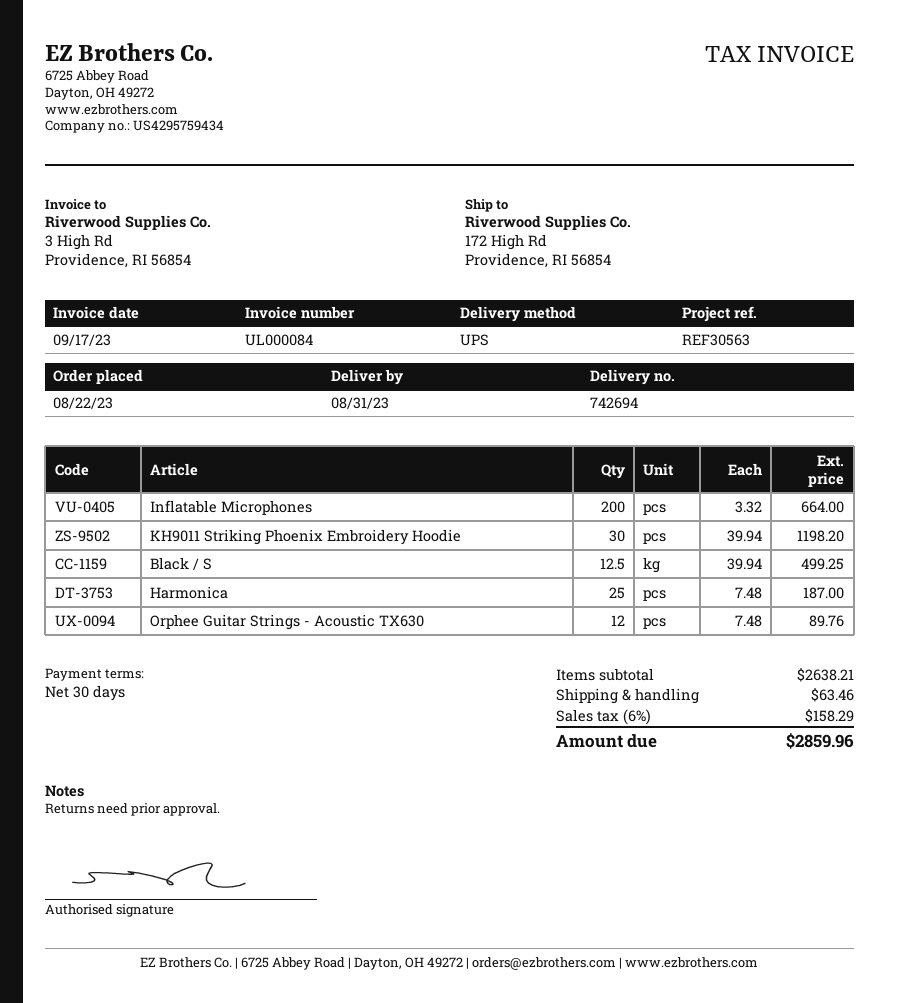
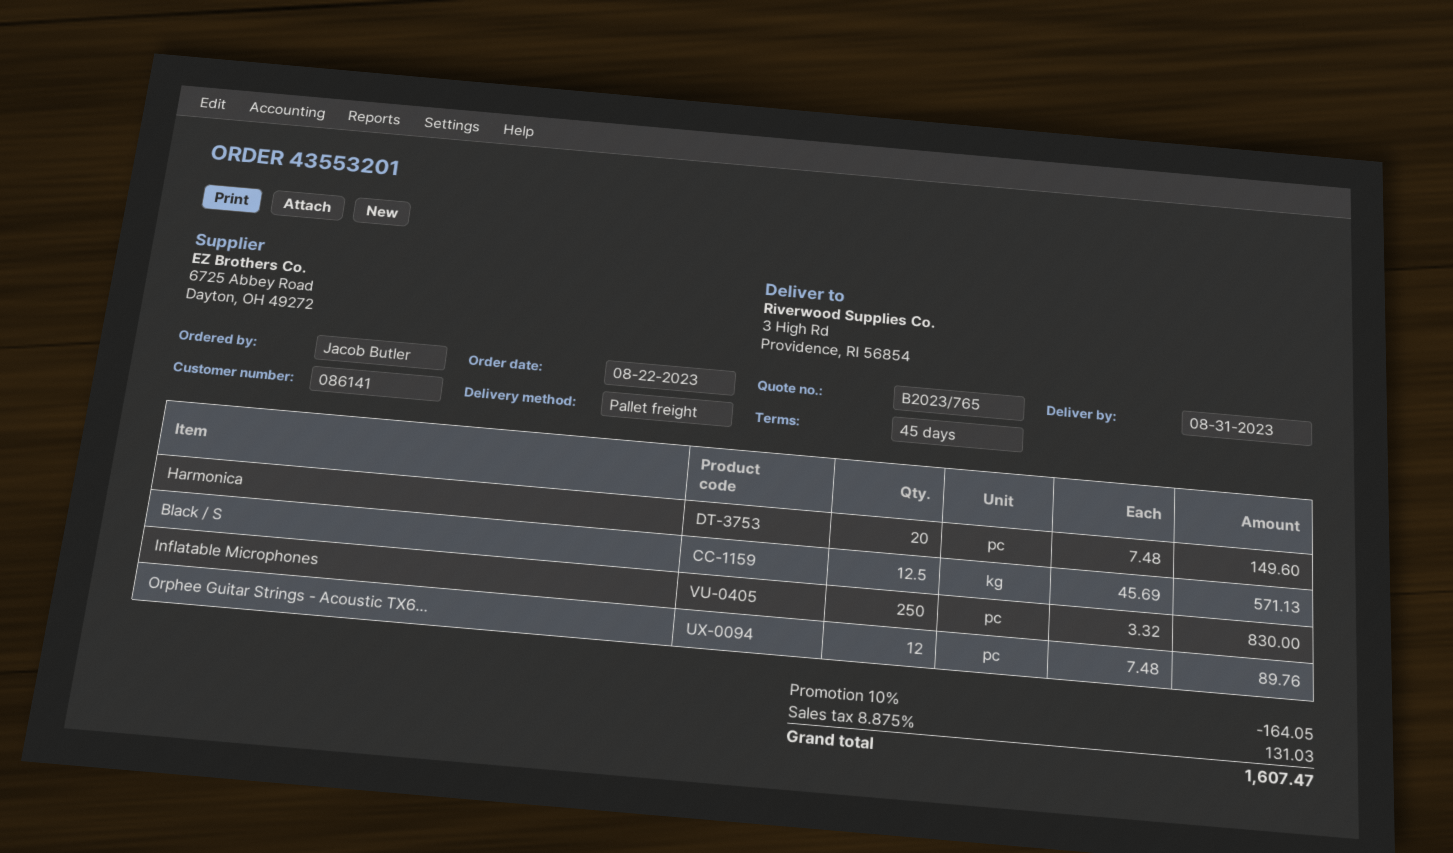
payment terms: 30 days -> 45 days
shipping method: UPS -> pallet freight
ship to: 172 High Rd, Providence, RI 56854 -> 3 High Rd, Providence, RI 56854
Inflatable Microphones: 200 x 3.32 = 664.00 -> 250 x 3.32 = 830.00
KH9011 Striking Phoenix Embroidery Hoodie: 30 x 39.94 = 1198.20 -> none
Black / S: 12.5 x 39.94 = 499.25 -> 12.5 x 45.69 = 571.13
Harmonica: 25 x 7.48 = 187.00 -> 20 x 7.48 = 149.60
discount: none -> 10% = 164.05
shipping: 63.46 -> none
tax: 6% = 158.29 -> 8.875% = 131.03
total: 2859.96 -> 1607.47

